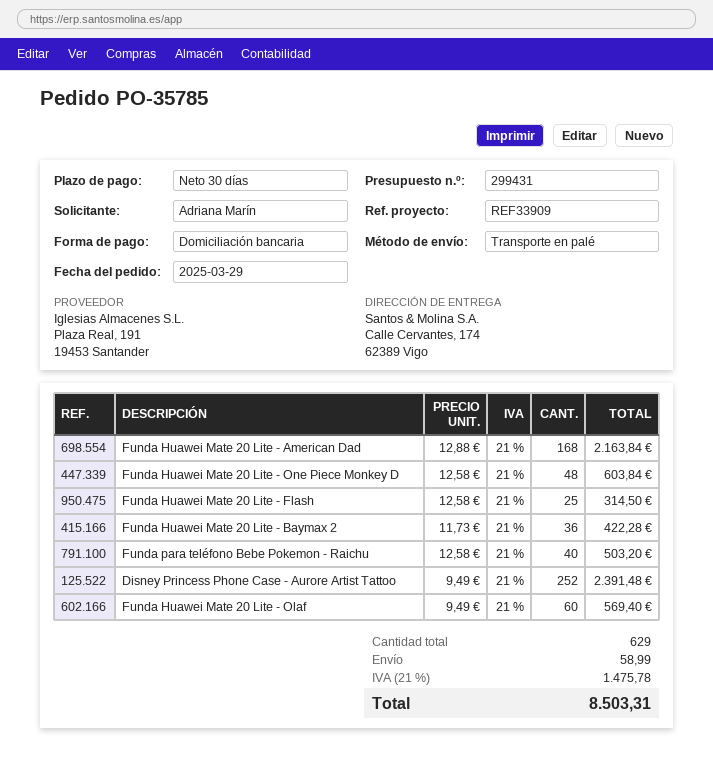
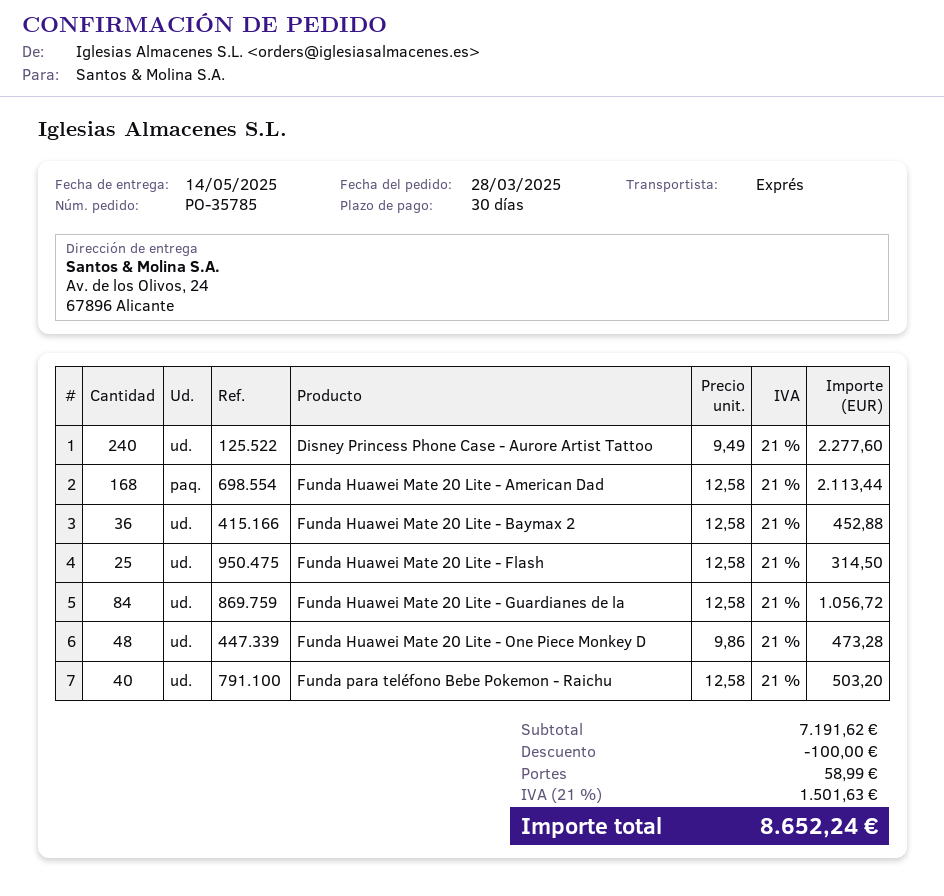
order date: 2025-03-29 -> 2025-03-28
shipping method: pallet freight -> express
ship to: Calle Cervantes, 174, 62389 Vigo -> Av. de los Olivos, 24, 67896 Alicante
Funda Huawei Mate 20 Lite - American Dad: 168 x 12.88 = 2163.84 -> 168 x 12.58 = 2113.44
Funda Huawei Mate 20 Lite - One Piece Monkey D: 48 x 12.58 = 603.84 -> 48 x 9.86 = 473.28
Funda Huawei Mate 20 Lite - Baymax 2: 36 x 11.73 = 422.28 -> 36 x 12.58 = 452.88
Disney Princess Phone Case - Aurore Artist Tattoo: 252 x 9.49 = 2391.48 -> 240 x 9.49 = 2277.60
Funda Huawei Mate 20 Lite - Olaf: 60 x 9.49 = 569.40 -> none
Funda Huawei Mate 20 Lite - Guardianes de la: none -> 84 x 12.58 = 1056.72
discount: none -> 100.00
tax: 21% = 1475.78 -> 21% = 1501.63
total: 8503.31 -> 8652.24

